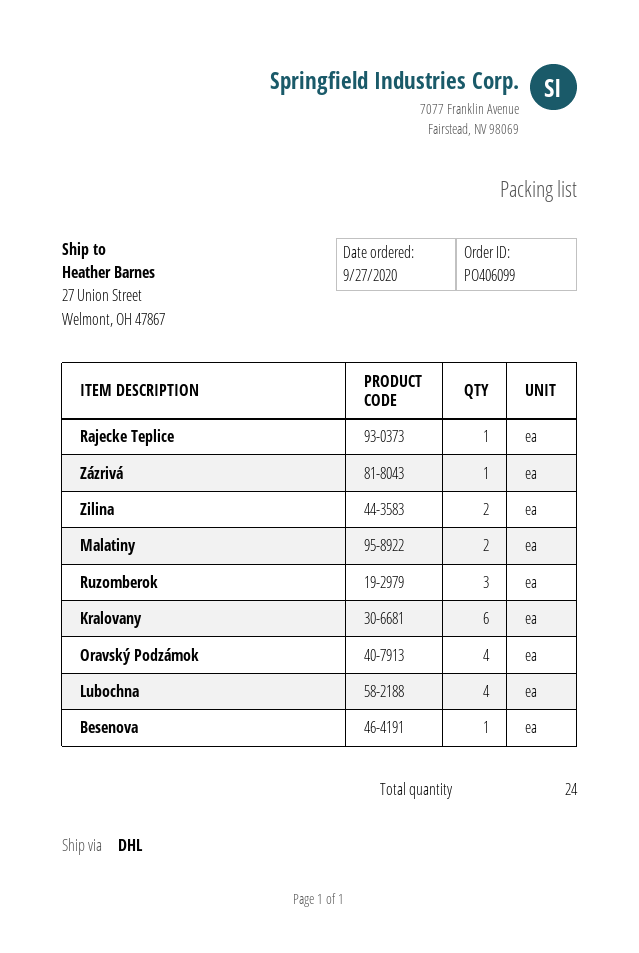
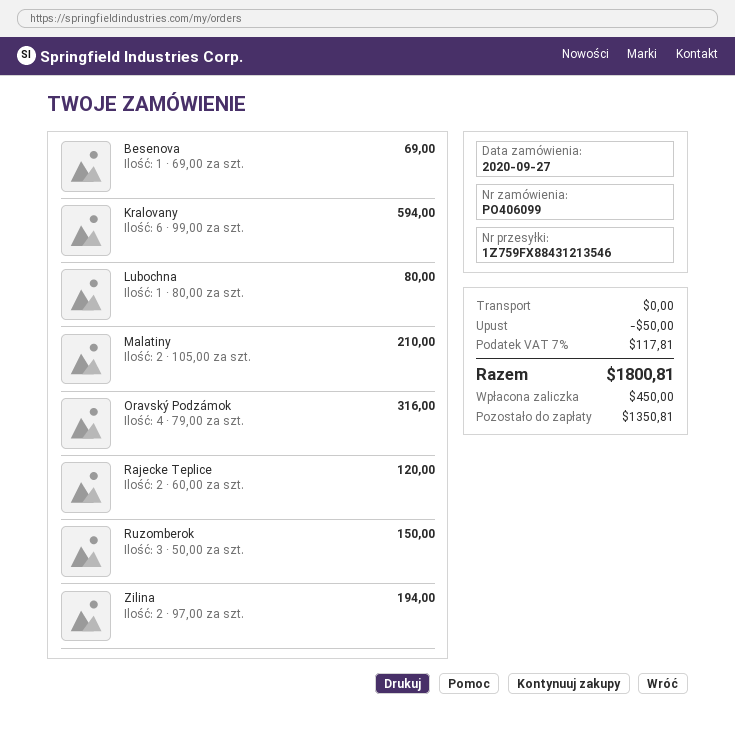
Rajecke Teplice: 1 -> 2
Zázrivá: 1 -> none
Lubochna: 4 -> 1

